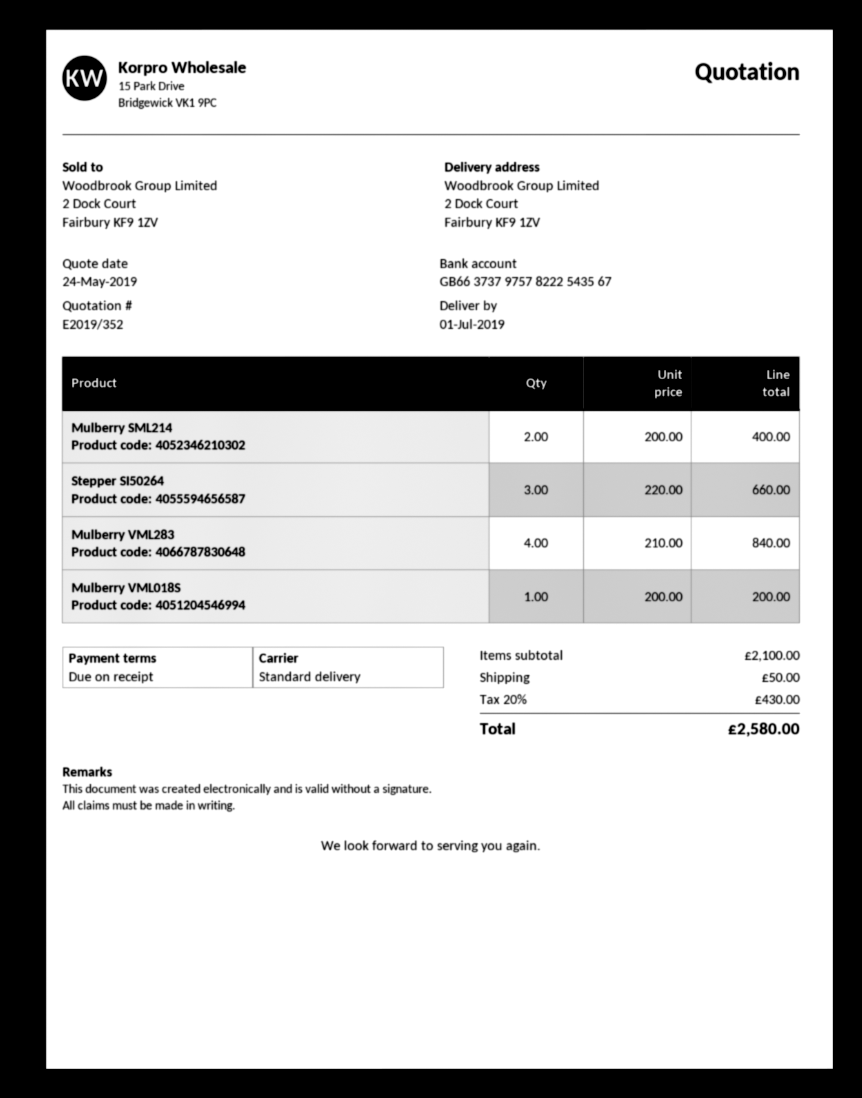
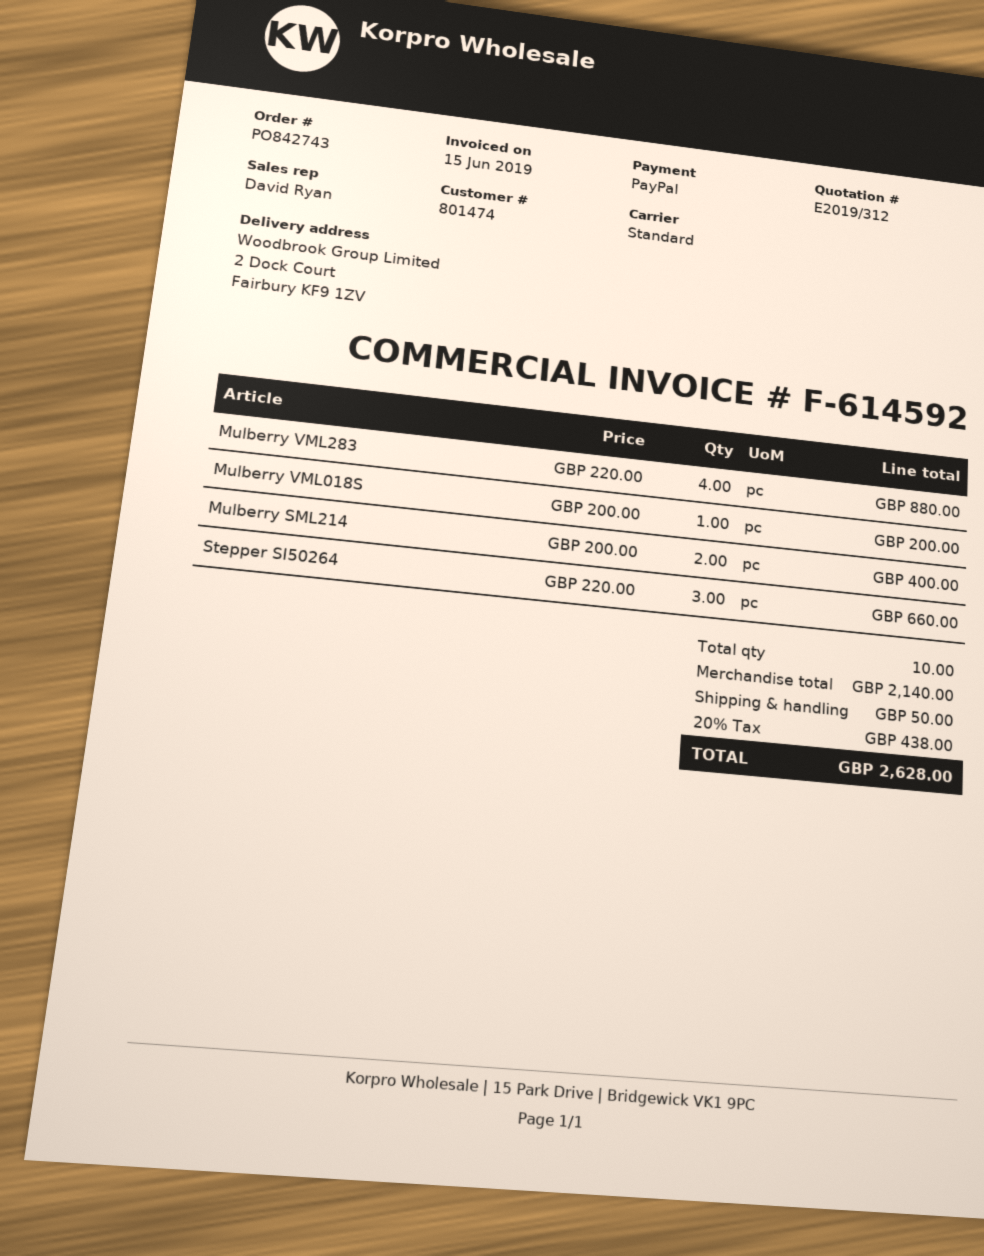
quote number: E2019/352 -> E2019/312
Mulberry VML283: 4 x 210.00 = 840.00 -> 4 x 220.00 = 880.00
subtotal: 2100.00 -> 2140.00
tax: 20% = 430.00 -> 20% = 438.00
total: 2580.00 -> 2628.00

